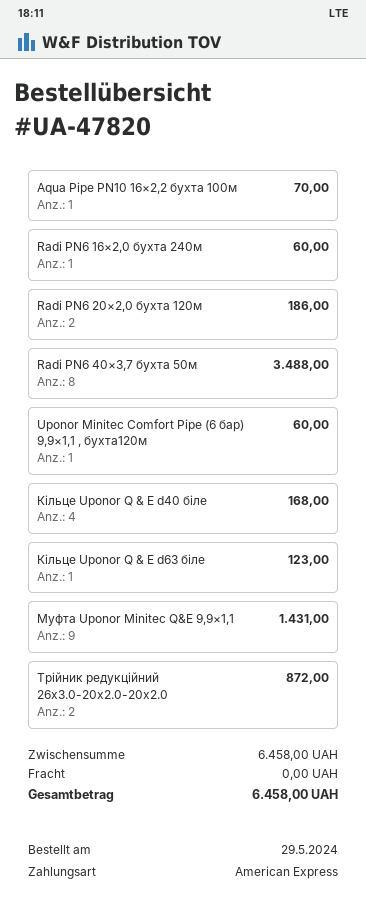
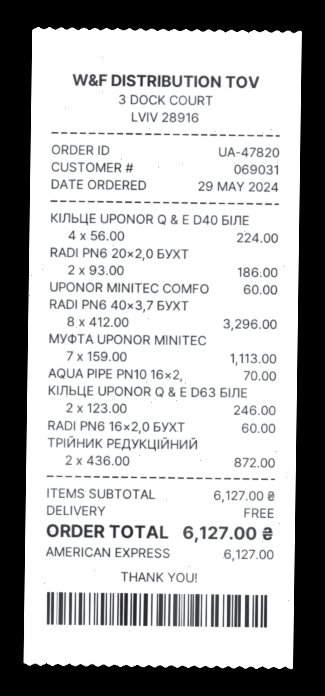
Radi PN6 40×3,7 бухта 50м: 8 for 3488.00 -> 8 for 3296.00
Кільце Uponor Q & E d40 біле: 4 for 168.00 -> 4 for 224.00
Кільце Uponor Q & E d63 біле: 1 for 123.00 -> 2 for 246.00
Муфта Uponor Minitec Q&E 9,9×1,1: 9 for 1431.00 -> 7 for 1113.00
subtotal: 6458.00 -> 6127.00
total: 6458.00 -> 6127.00

